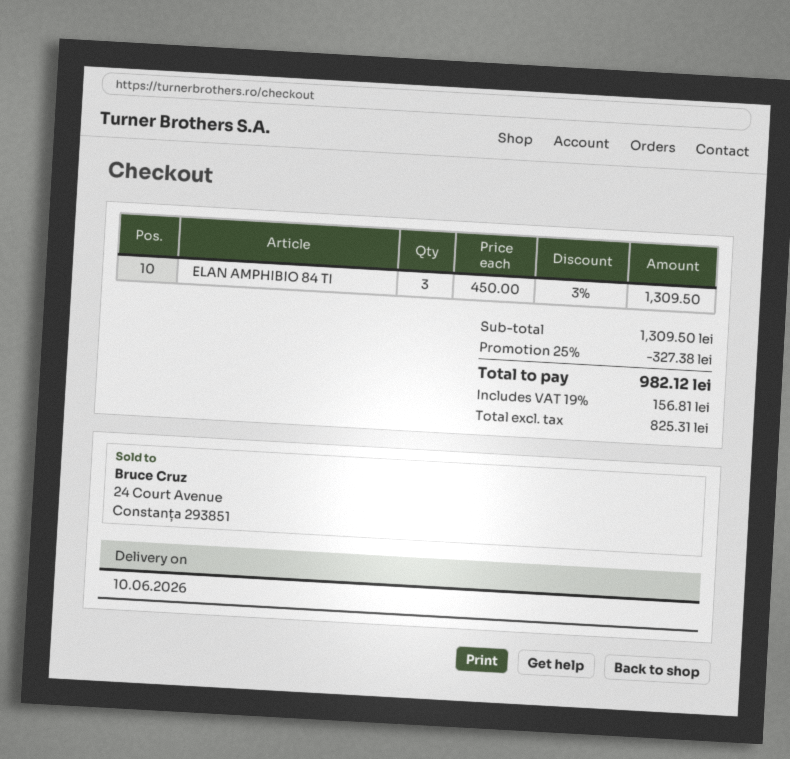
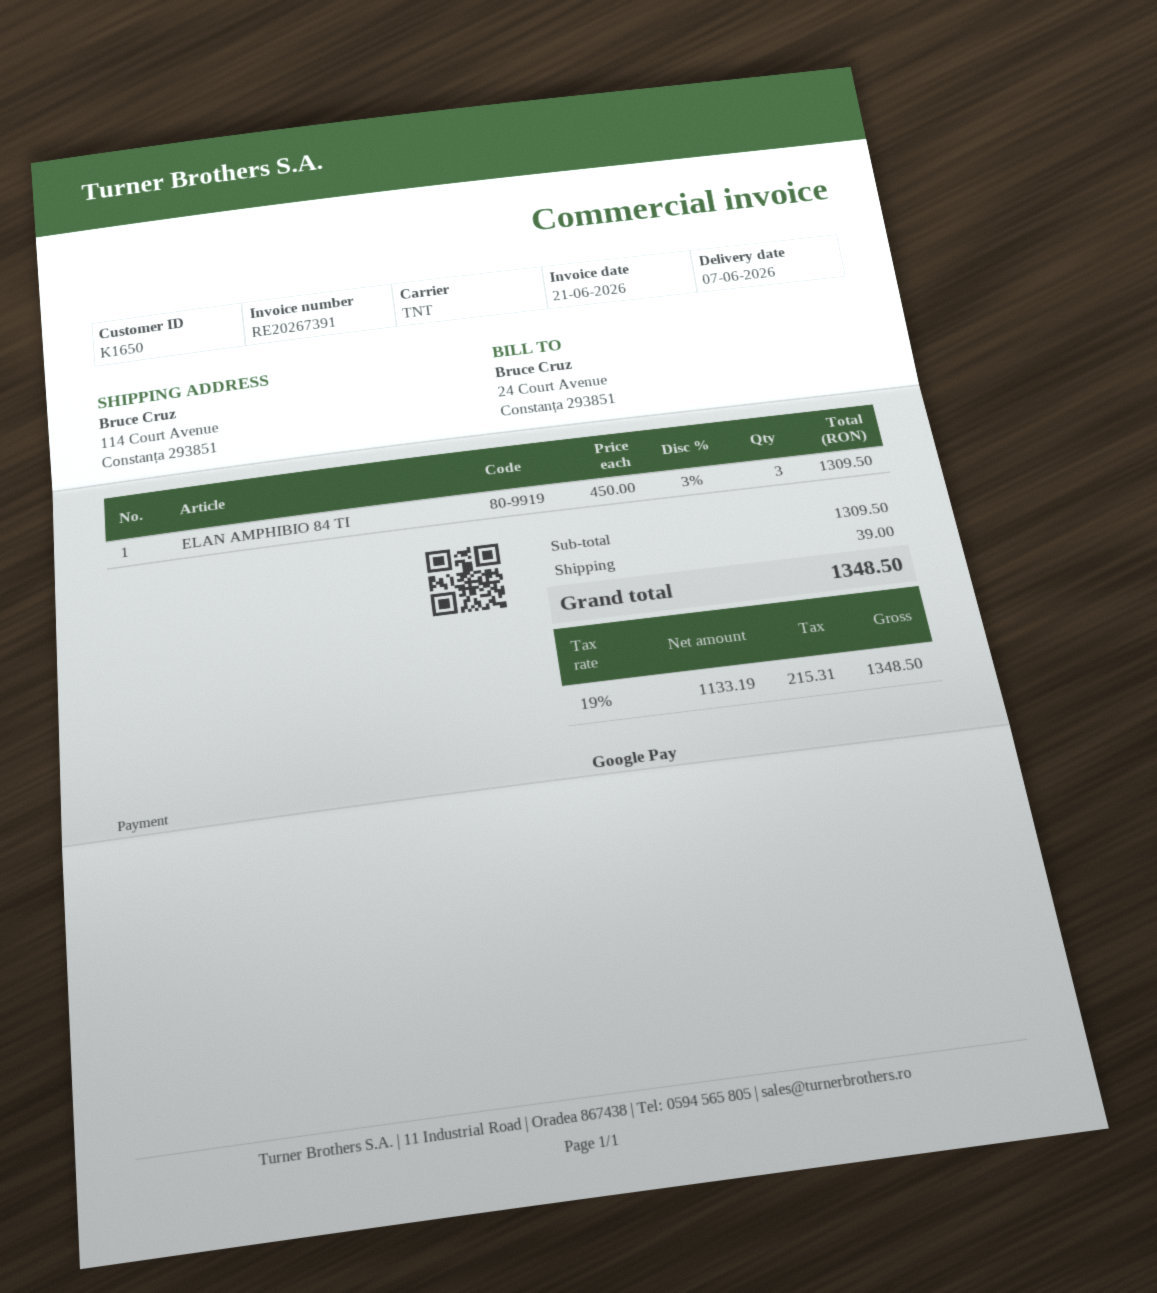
delivery date: 2026-06-10 -> 2026-06-07
discount: 25% = 327.38 -> none
shipping: none -> 39.00
net: 825.31 -> 1133.19
tax: 19% = 156.81 -> 19% = 215.31
total: 982.12 -> 1348.50

